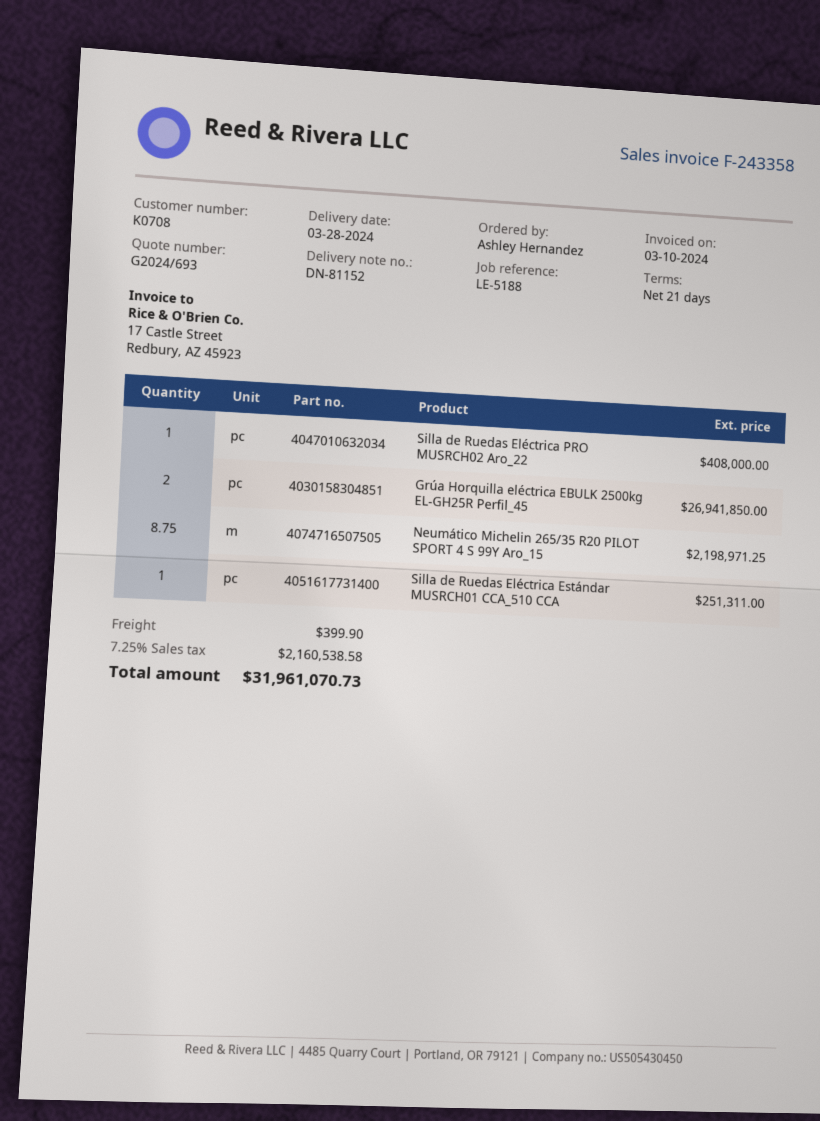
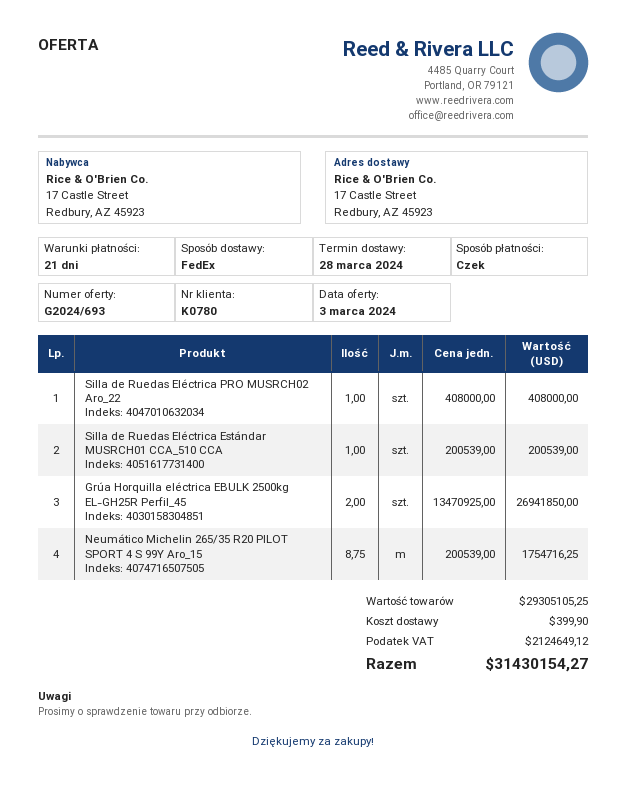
customer number: K0708 -> K0780
Neumático Michelin 265/35 R20 PILOT SPORT 4 S 99Y Aro_15: 8.75 for 2198971.25 -> 8.75 for 1754716.25
Silla de Ruedas Eléctrica Estándar MUSRCH01 CCA_510 CCA: 1 for 251311.00 -> 1 for 200539.00
tax: 2160538.58 -> 2124649.12
total: 31961070.73 -> 31430154.27

